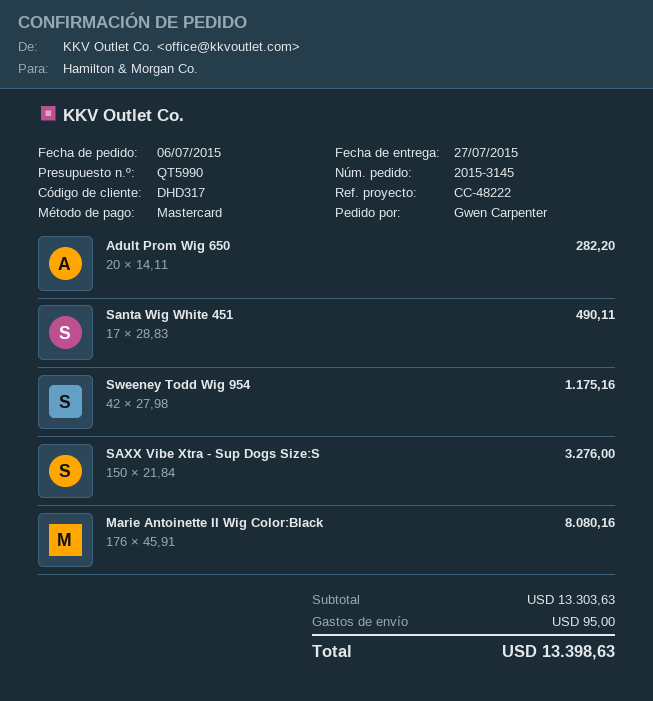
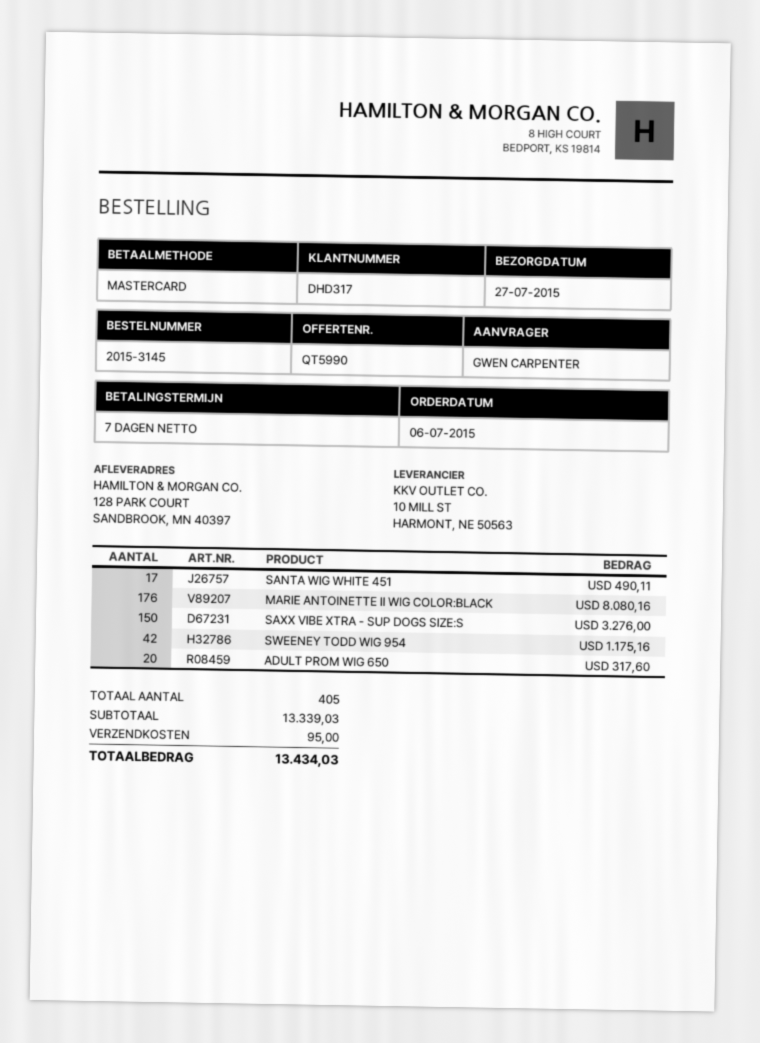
Adult Prom Wig 650: 20 for 282.20 -> 20 for 317.60
subtotal: 13303.63 -> 13339.03
total: 13398.63 -> 13434.03

